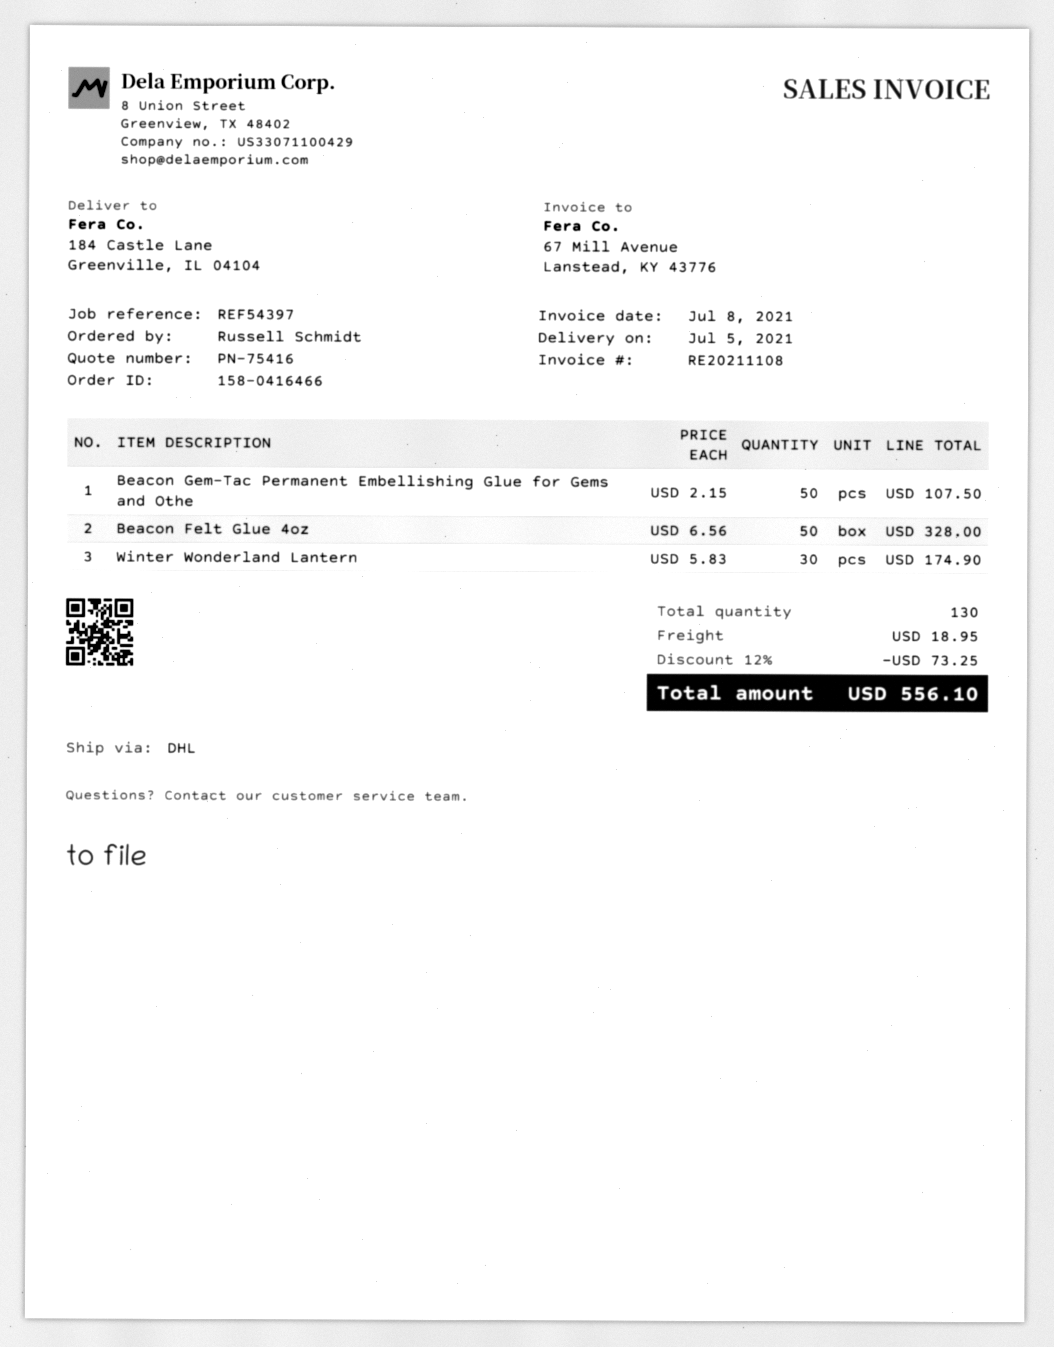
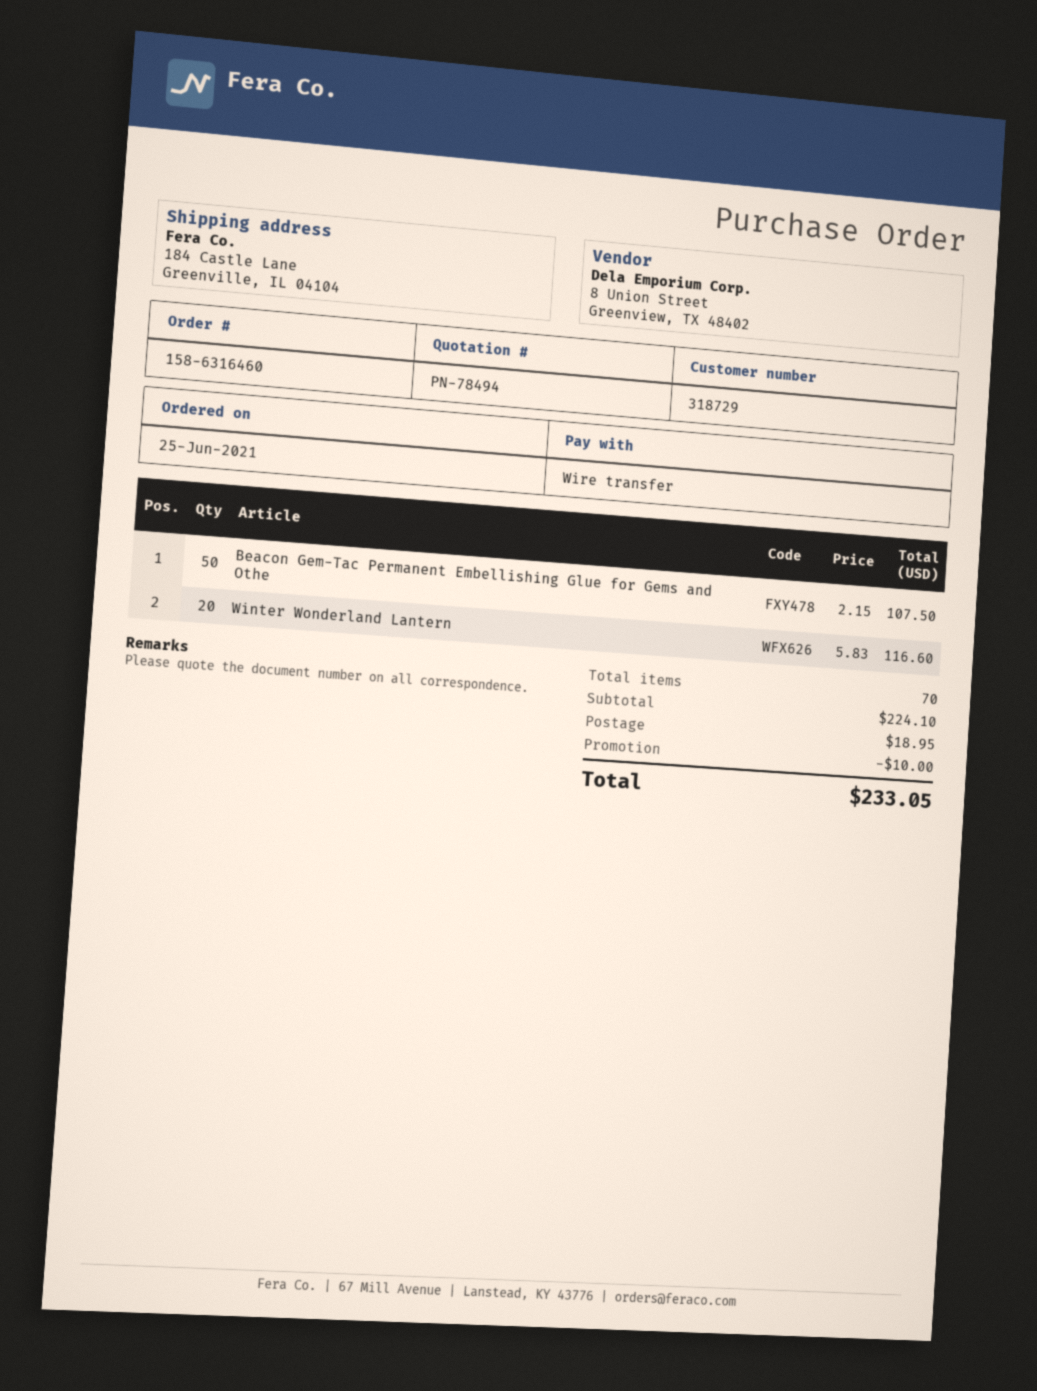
quote number: PN-75416 -> PN-78494
order number: 158-0416466 -> 158-6316460
Beacon Felt Glue 4oz: 50 x 6.56 = 328.00 -> none
Winter Wonderland Lantern: 30 x 5.83 = 174.90 -> 20 x 5.83 = 116.60
total quantity: 130 -> 70
discount: 73.25 -> 10.00
total: 556.10 -> 233.05

